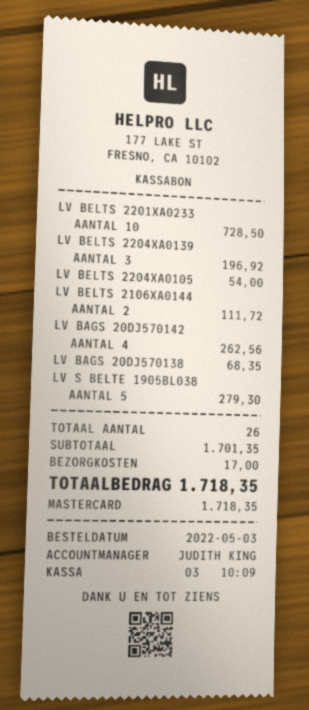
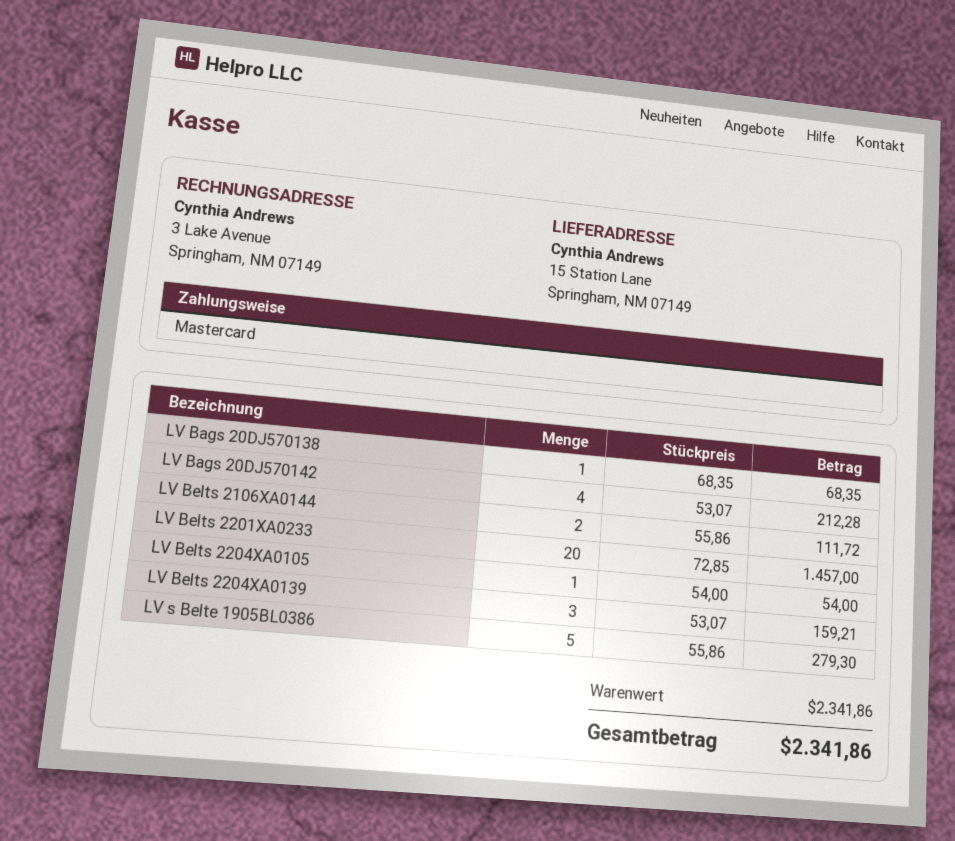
LV BELTS 2201XA0233: 10 for 728.50 -> 20 for 1457.00
LV BELTS 2204XA0139: 3 for 196.92 -> 3 for 159.21
LV BAGS 20DJ570142: 4 for 262.56 -> 4 for 212.28
subtotal: 1701.35 -> 2341.86
shipping: 17.00 -> none
total: 1718.35 -> 2341.86

